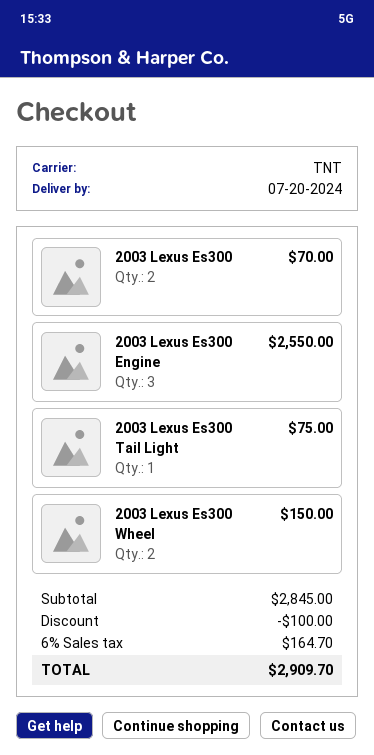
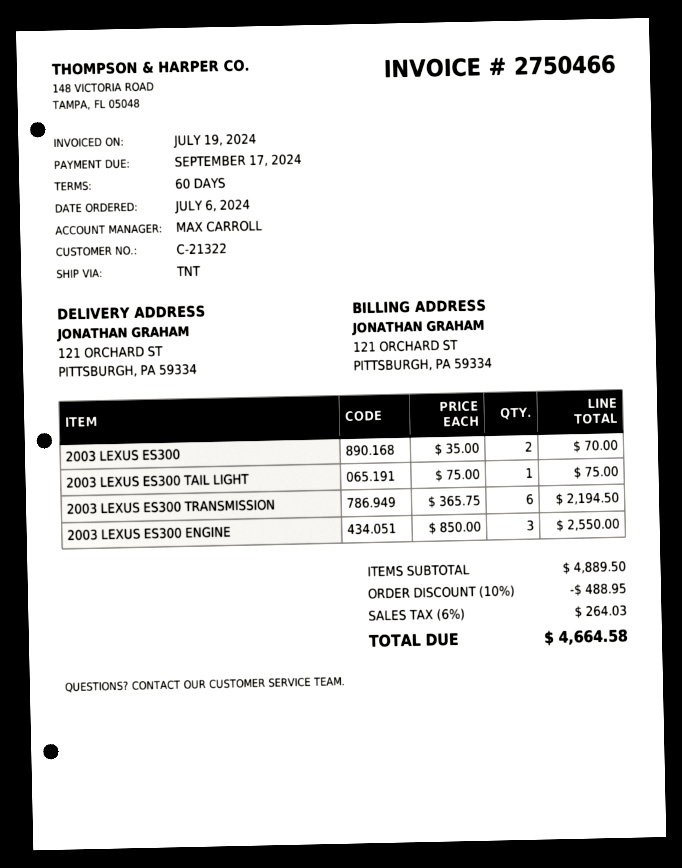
2003 Lexus Es300 Wheel: 2 for 150.00 -> none
2003 LEXUS ES300 TRANSMISSION: none -> 6 for 2194.50
subtotal: 2845.00 -> 4889.50
discount: 100.00 -> 488.95
tax: 6% = 164.70 -> 6% = 264.03
total: 2909.70 -> 4664.58

